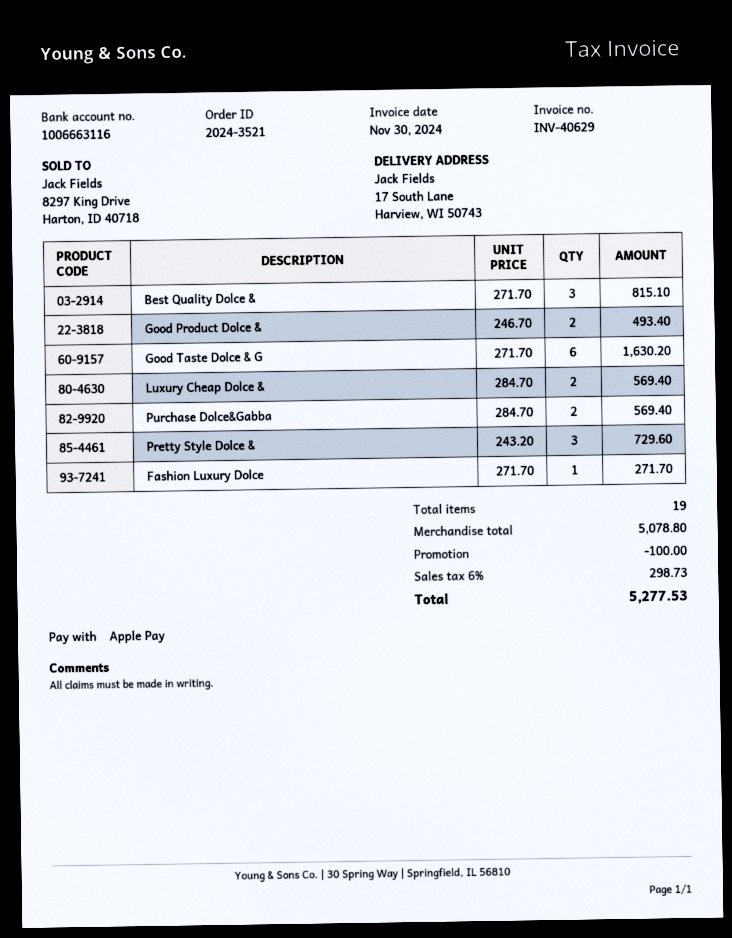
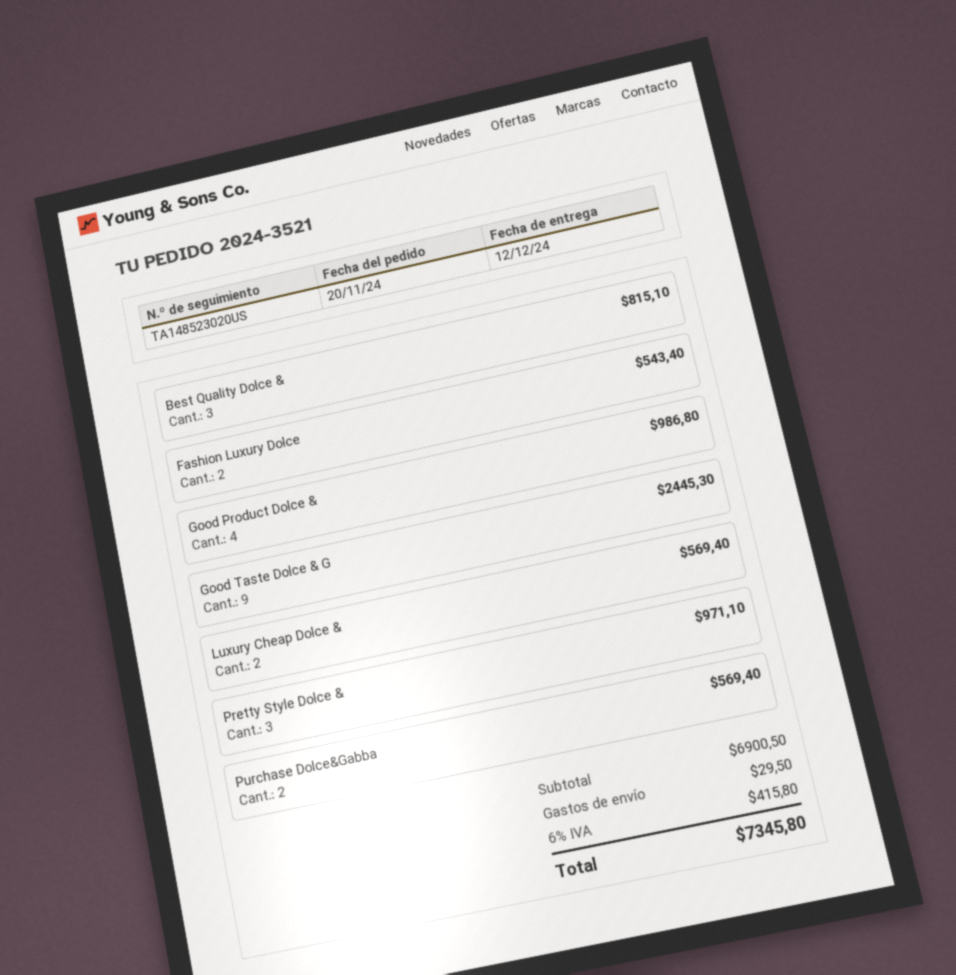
Good Product Dolce &: 2 for 493.40 -> 4 for 986.80
Good Taste Dolce & G: 6 for 1630.20 -> 9 for 2445.30
Pretty Style Dolce &: 3 for 729.60 -> 3 for 971.10
Fashion Luxury Dolce: 1 for 271.70 -> 2 for 543.40
subtotal: 5078.80 -> 6900.50
discount: 100.00 -> none
shipping: none -> 29.50
tax: 6% = 298.73 -> 6% = 415.80
total: 5277.53 -> 7345.80

